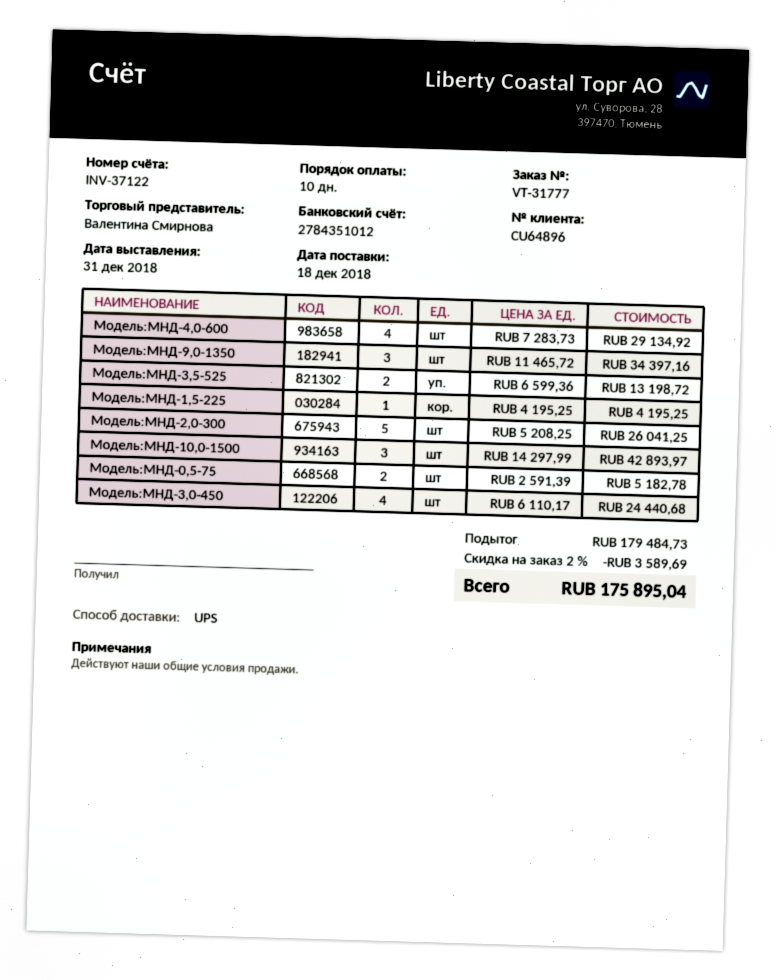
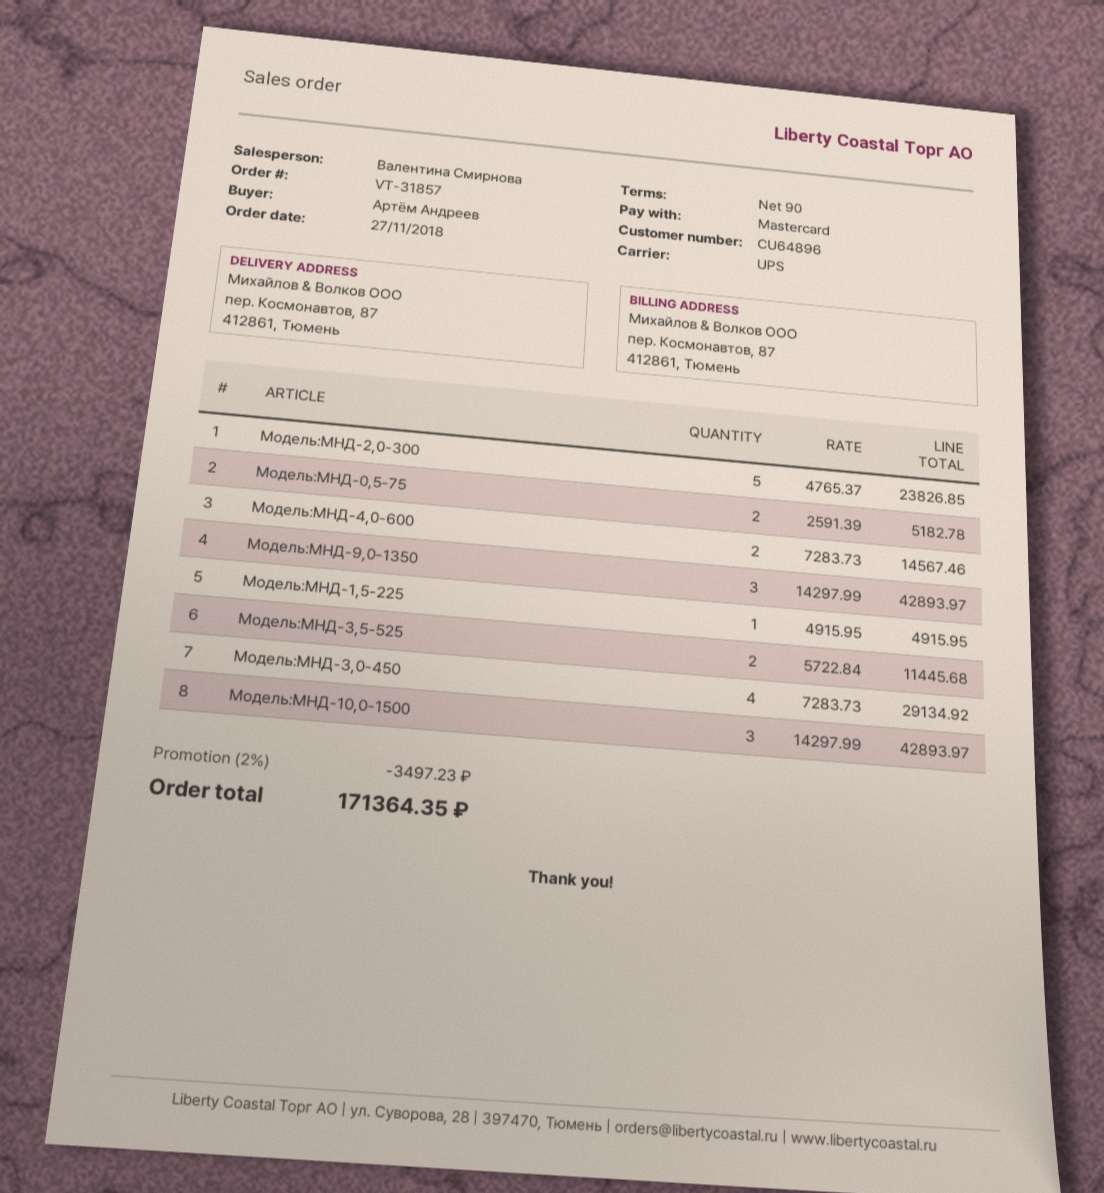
order number: VT-31777 -> VT-31857
payment terms: 10 days -> 90 days
Модель:МНД-4,0-600: 4 x 7283.73 = 29134.92 -> 2 x 7283.73 = 14567.46
Модель:МНД-9,0-1350: 3 x 11465.72 = 34397.16 -> 3 x 14297.99 = 42893.97
Модель:МНД-3,5-525: 2 x 6599.36 = 13198.72 -> 2 x 5722.84 = 11445.68
Модель:МНД-1,5-225: 1 x 4195.25 = 4195.25 -> 1 x 4915.95 = 4915.95
Модель:МНД-2,0-300: 5 x 5208.25 = 26041.25 -> 5 x 4765.37 = 23826.85
Модель:МНД-3,0-450: 4 x 6110.17 = 24440.68 -> 4 x 7283.73 = 29134.92
discount: 2% = 3589.69 -> 2% = 3497.23
total: 175895.04 -> 171364.35

